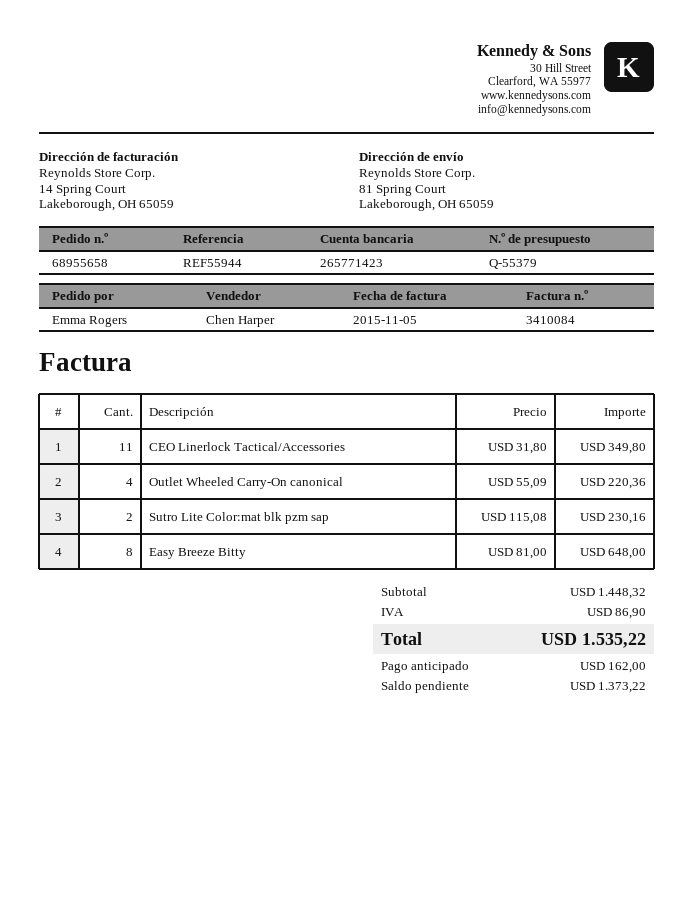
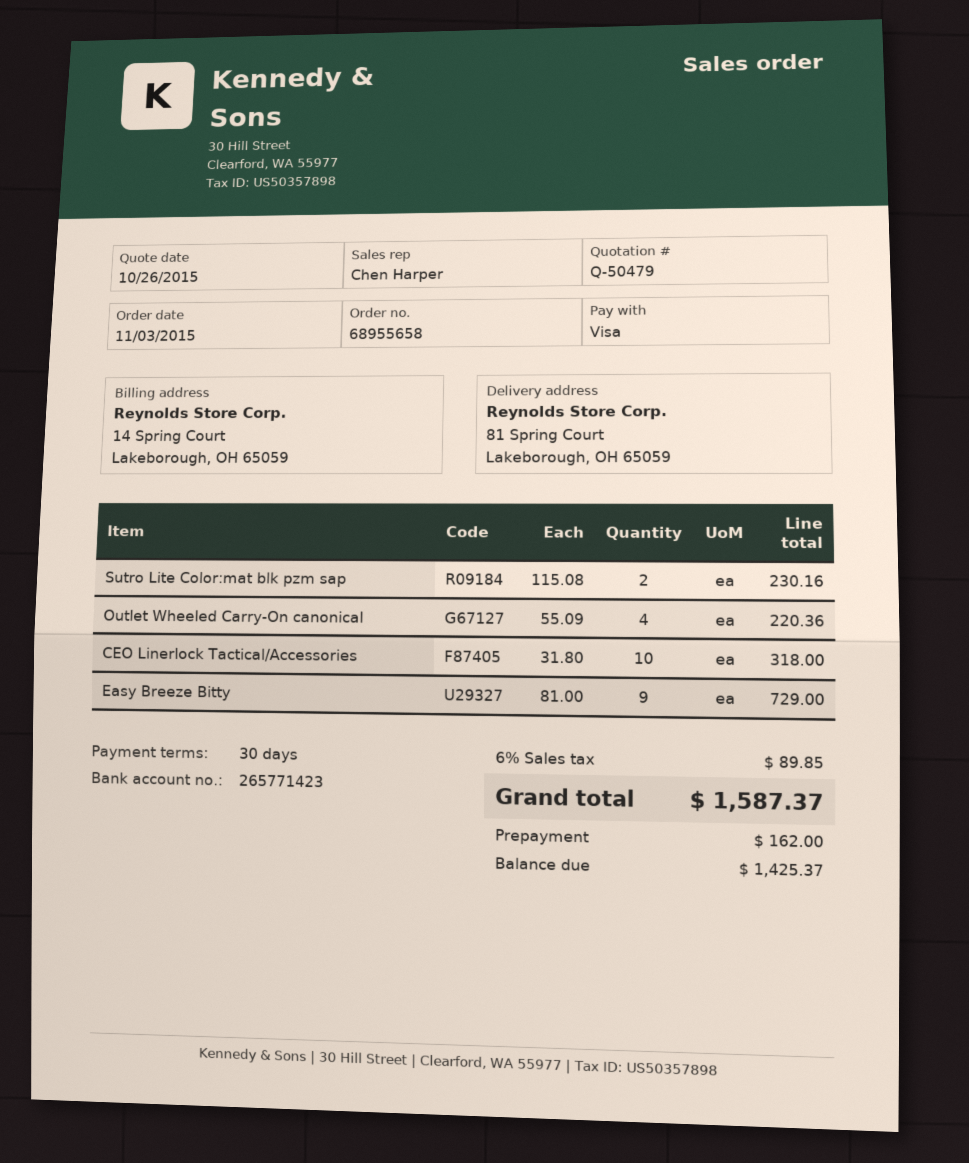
quote number: Q-55379 -> Q-50479
CEO Linerlock Tactical/Accessories: 11 x 31.80 = 349.80 -> 10 x 31.80 = 318.00
Easy Breeze Bitty: 8 x 81.00 = 648.00 -> 9 x 81.00 = 729.00
tax: 86.90 -> 89.85
total: 1535.22 -> 1587.37
balance: 1373.22 -> 1425.37

